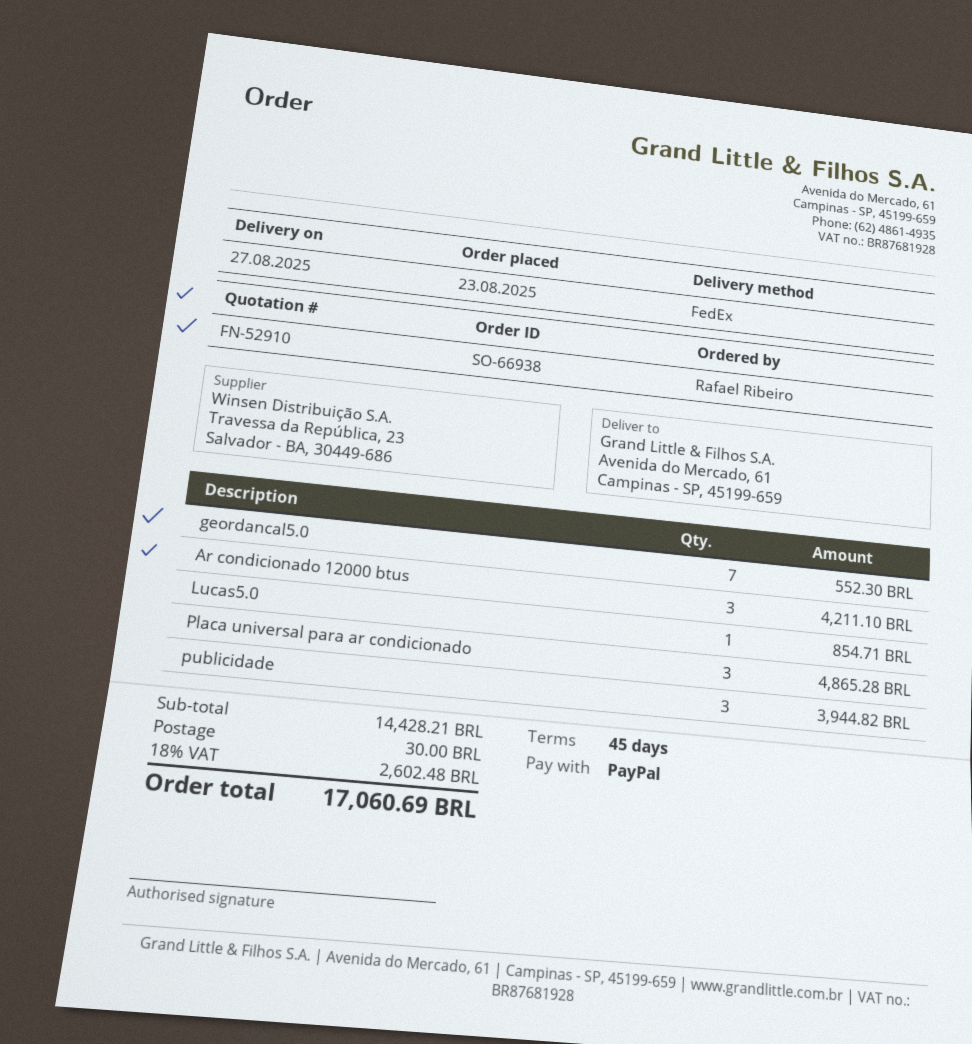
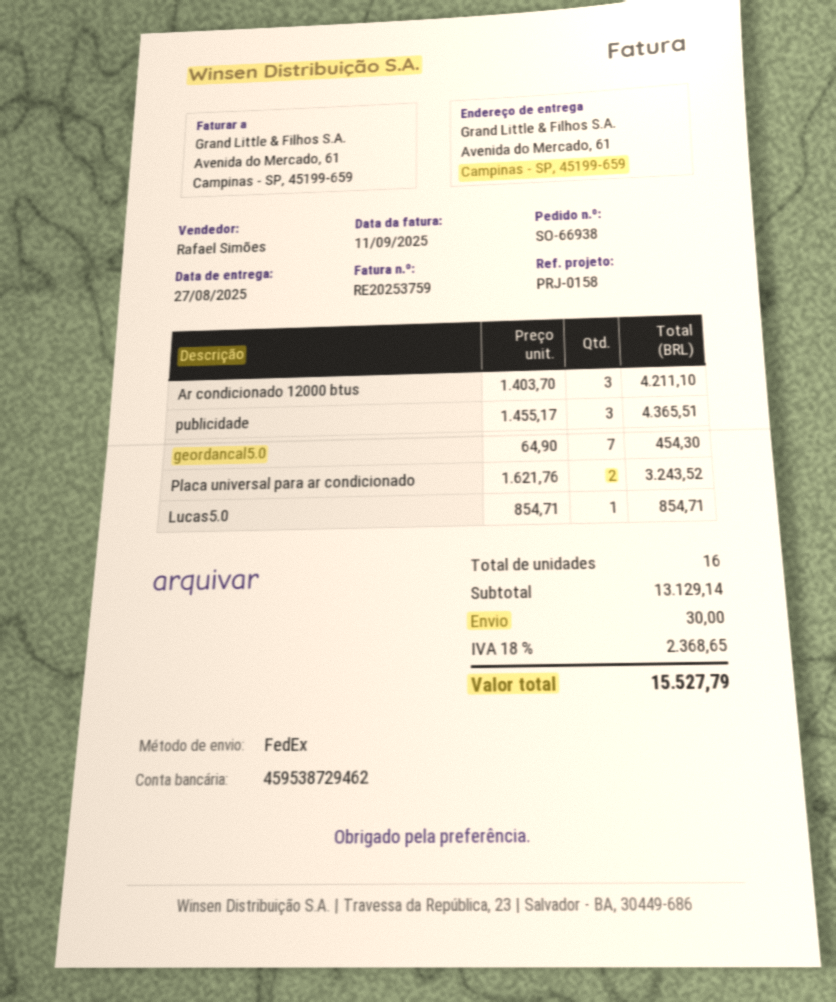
geordancal5.0: 7 for 552.30 -> 7 for 454.30
Placa universal para ar condicionado: 3 for 4865.28 -> 2 for 3243.52
publicidade: 3 for 3944.82 -> 3 for 4365.51
subtotal: 14428.21 -> 13129.14
tax: 18% = 2602.48 -> 18% = 2368.65
total: 17060.69 -> 15527.79

